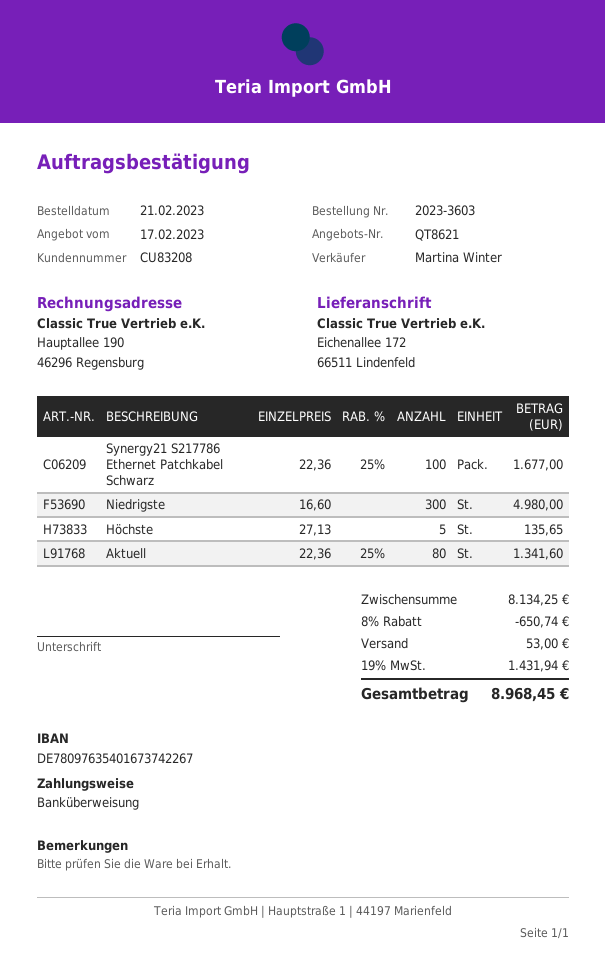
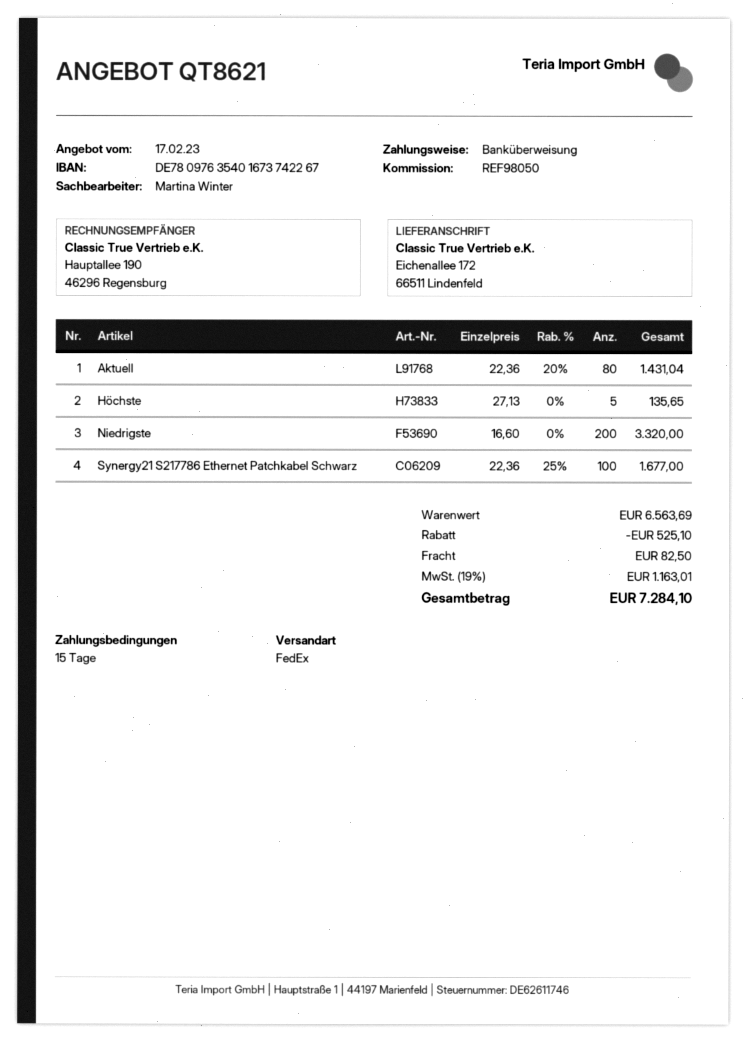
Niedrigste: 300 x 16.60 = 4980.00 -> 200 x 16.60 = 3320.00
Aktuell: 80 x 22.36 - 25% = 1341.60 -> 80 x 22.36 - 20% = 1431.04
subtotal: 8134.25 -> 6563.69
discount: 650.74 -> 525.10
shipping: 53.00 -> 82.50
tax: 19% = 1431.94 -> 19% = 1163.01
total: 8968.45 -> 7284.10

